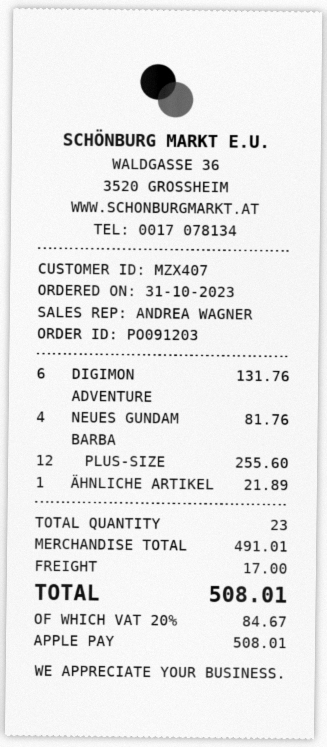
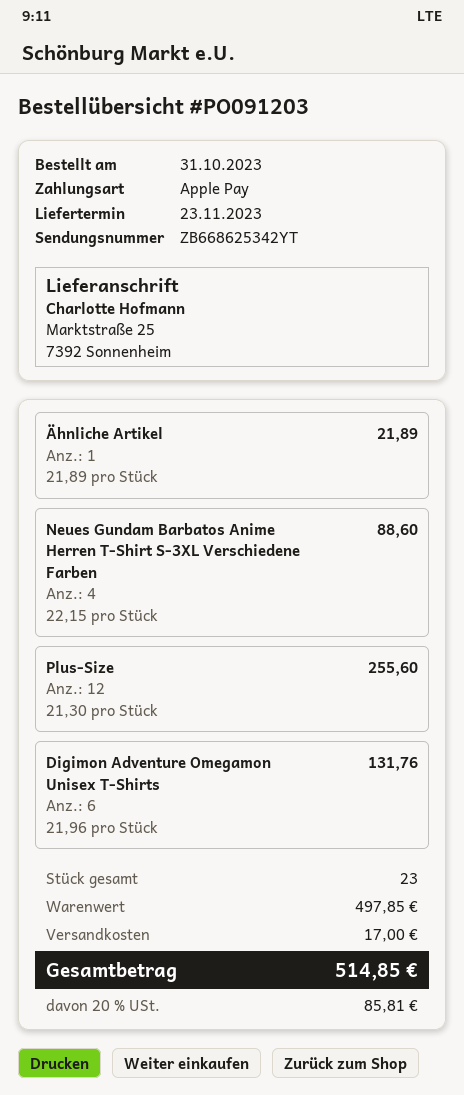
NEUES GUNDAM BARBA: 4 for 81.76 -> 4 for 88.60
subtotal: 491.01 -> 497.85
tax: 20% = 84.67 -> 20% = 85.81
total: 508.01 -> 514.85

